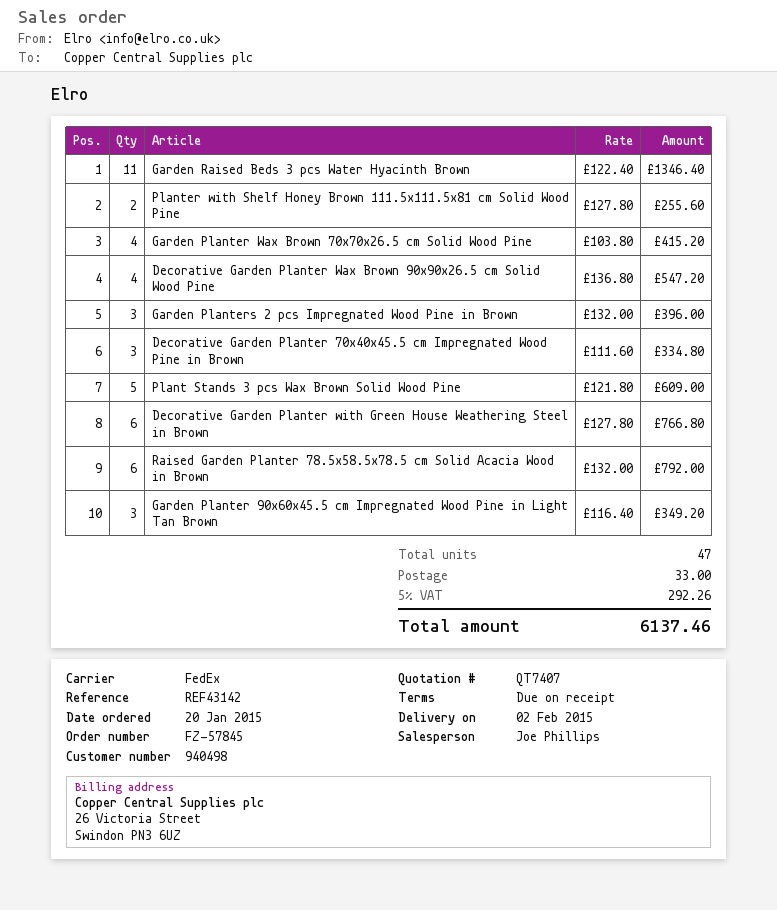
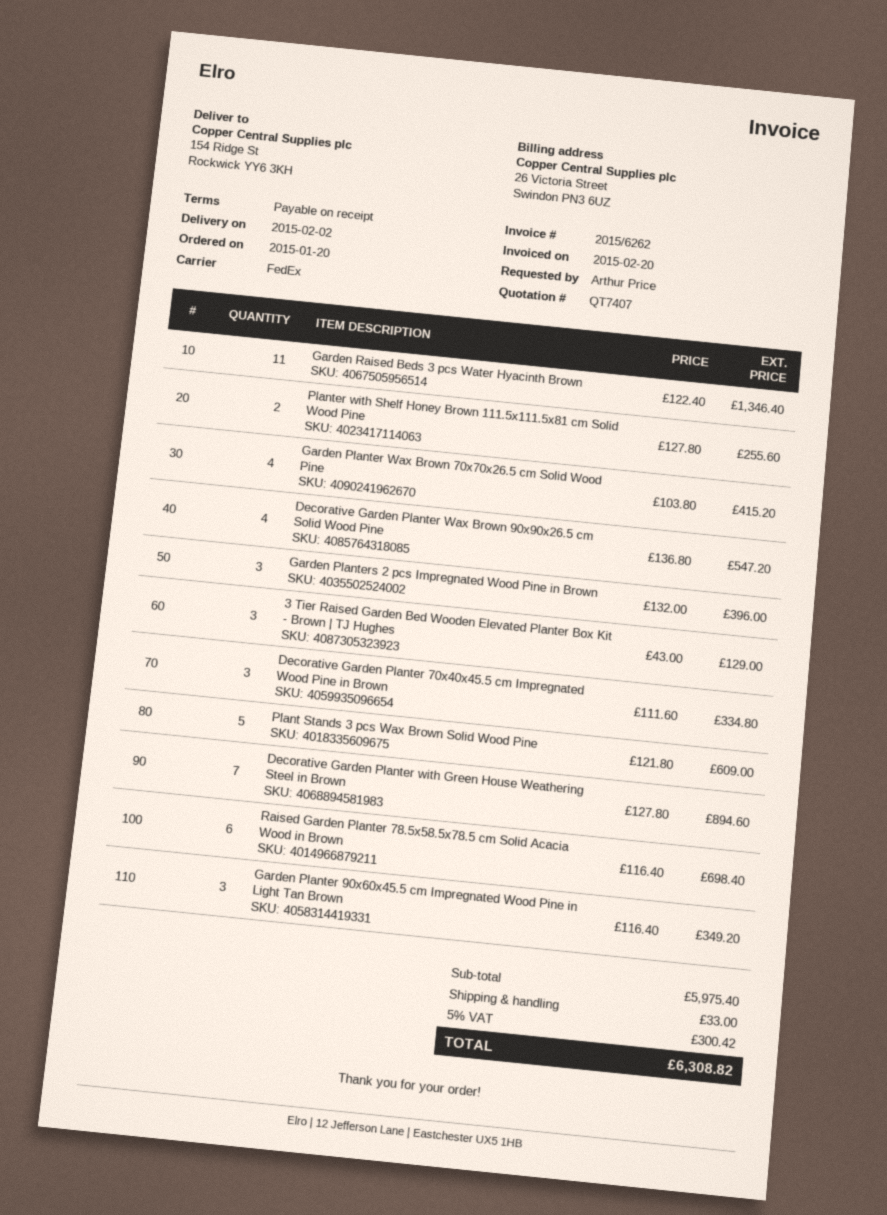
Decorative Garden Planter with Green House Weathering Steel in Brown: 6 x 127.80 = 766.80 -> 7 x 127.80 = 894.60
Raised Garden Planter 78.5x58.5x78.5 cm Solid Acacia Wood in Brown: 6 x 132.00 = 792.00 -> 6 x 116.40 = 698.40
3 Tier Raised Garden Bed Wooden Elevated Planter Box Kit - Brown | TJ Hughes: none -> 3 x 43.00 = 129.00
tax: 5% = 292.26 -> 5% = 300.42
total: 6137.46 -> 6308.82

